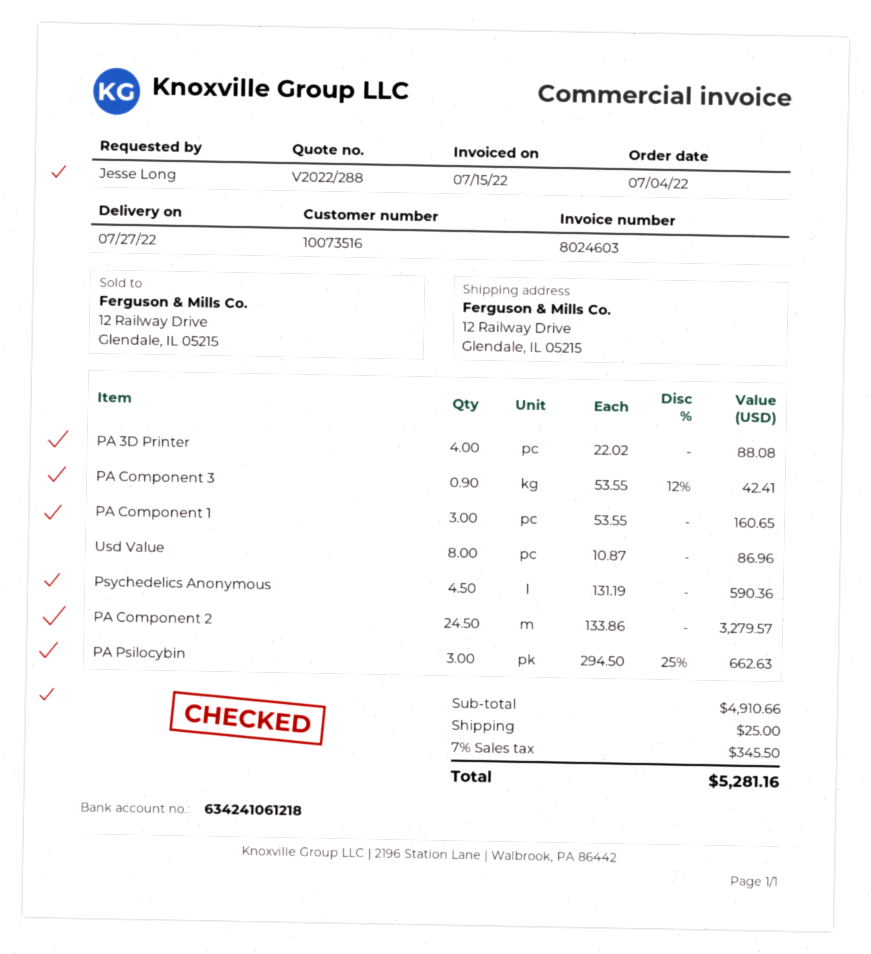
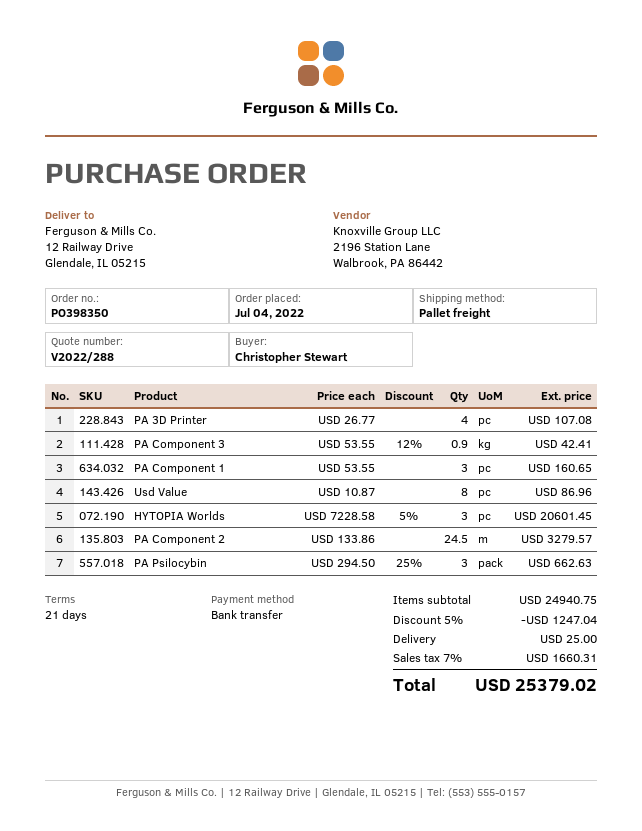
ordered by: Jesse Long -> Christopher Stewart
PA 3D Printer: 4 x 22.02 = 88.08 -> 4 x 26.77 = 107.08
Psychedelics Anonymous: 4.5 x 131.19 = 590.36 -> none
HYTOPIA Worlds: none -> 3 x 7228.58 - 5% = 20601.45
subtotal: 4910.66 -> 24940.75
discount: none -> 5% = 1247.04
tax: 7% = 345.50 -> 7% = 1660.31
total: 5281.16 -> 25379.02

